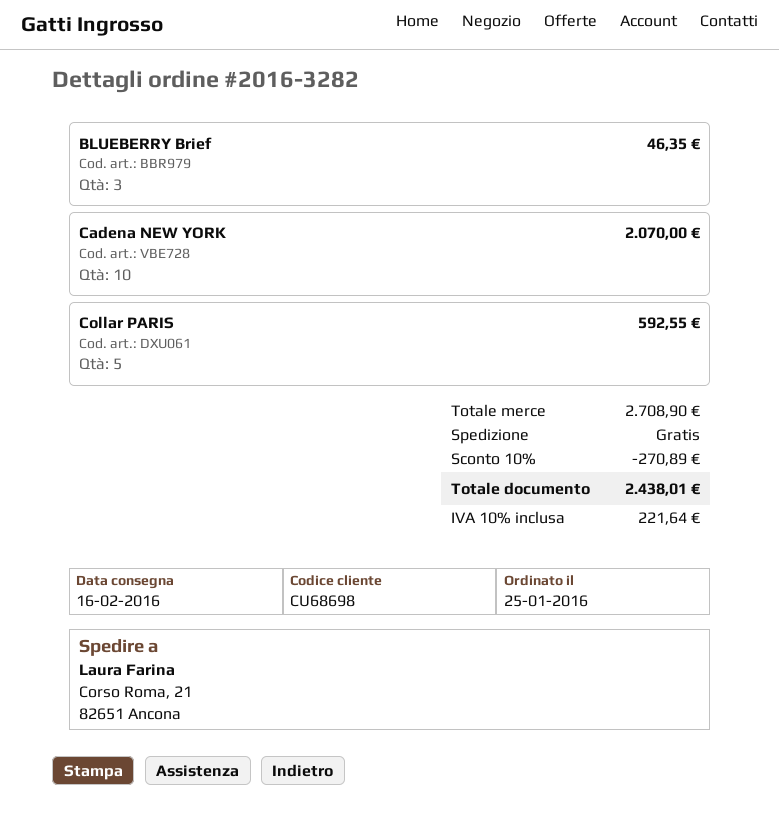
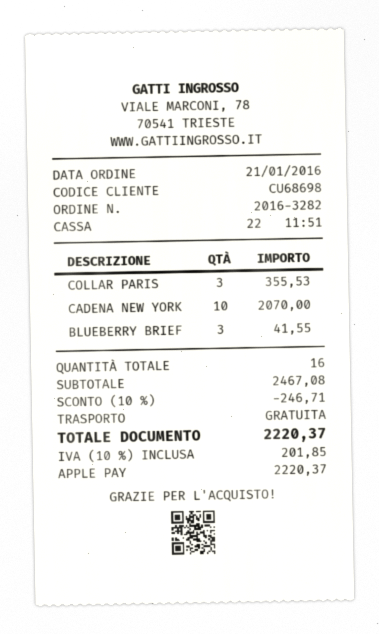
order date: 2016-01-25 -> 2016-01-21
BLUEBERRY Brief: 3 for 46.35 -> 3 for 41.55
Collar PARIS: 5 for 592.55 -> 3 for 355.53
subtotal: 2708.90 -> 2467.08
discount: 10% = 270.89 -> 10% = 246.71
tax: 10% = 221.64 -> 10% = 201.85
total: 2438.01 -> 2220.37

